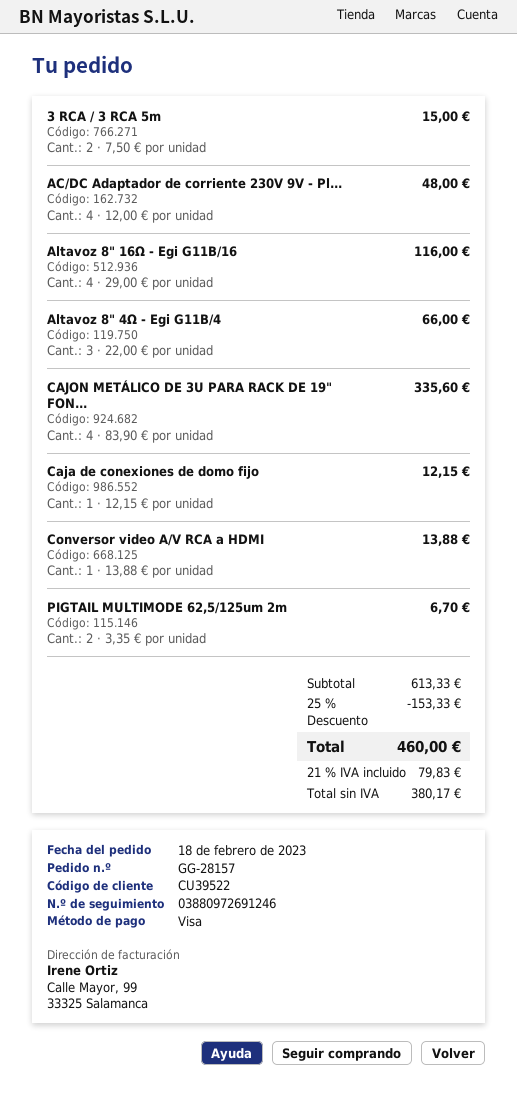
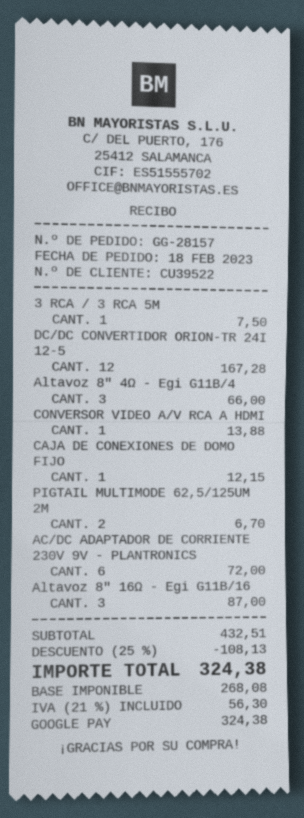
payment method: Visa -> Google Pay
3 RCA / 3 RCA 5m: 2 for 15.00 -> 1 for 7.50
AC/DC Adaptador de corriente 230V 9V - Pl...: 4 for 48.00 -> 6 for 72.00
Altavoz 8" 16Ω - Egi G11B/16: 4 for 116.00 -> 3 for 87.00
CAJON METÁLICO DE 3U PARA RACK DE 19" FON...: 4 for 335.60 -> none
DC/DC CONVERTIDOR ORION-TR 24I 12-5: none -> 12 for 167.28
subtotal: 613.33 -> 432.51
discount: 25% = 153.33 -> 25% = 108.13
net: 380.17 -> 268.08
tax: 21% = 79.83 -> 21% = 56.30
total: 460.00 -> 324.38

